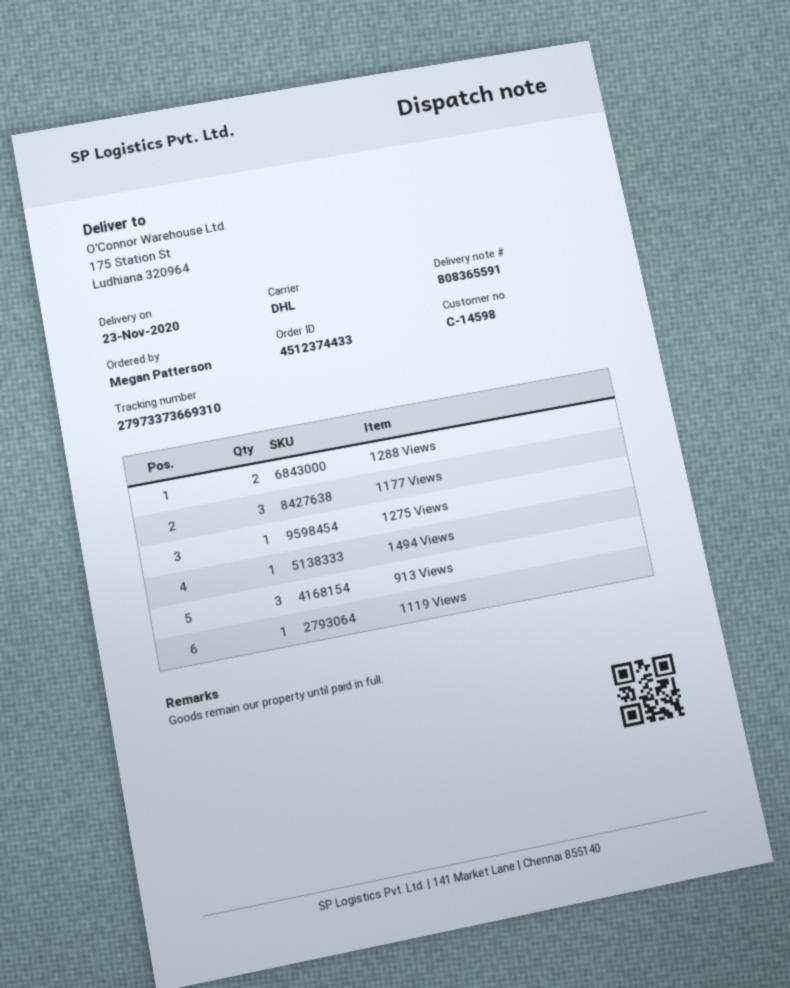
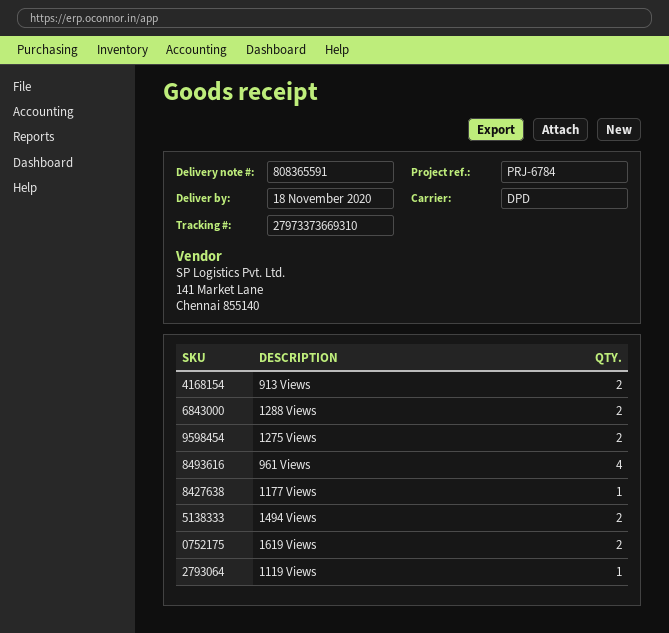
delivery date: 2020-11-23 -> 2020-11-18
shipping method: DHL -> DPD
1177 Views: 3 -> 1
1275 Views: 1 -> 2
1494 Views: 1 -> 2
913 Views: 3 -> 2
961 Views: none -> 4
1619 Views: none -> 2

